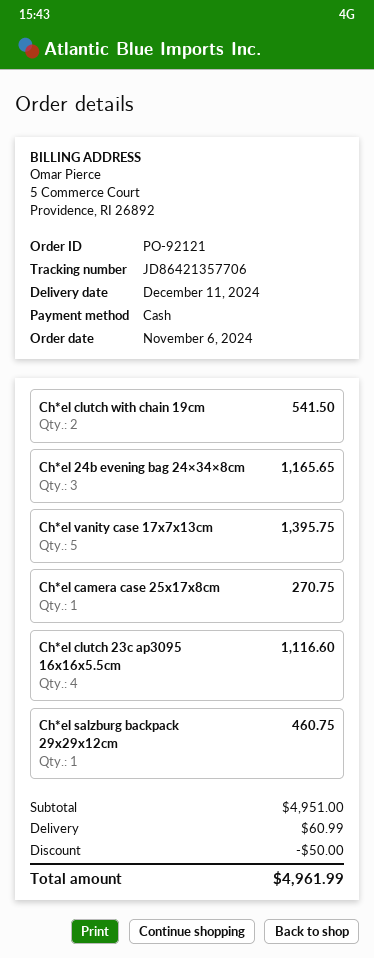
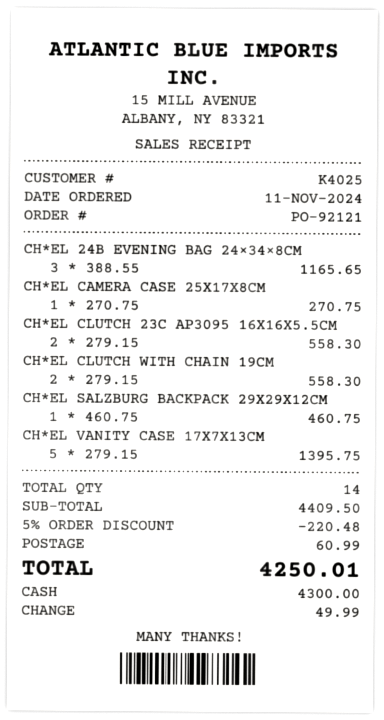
order date: 2024-11-06 -> 2024-11-11
Ch*el clutch with chain 19cm: 2 for 541.50 -> 2 for 558.30
Ch*el clutch 23c ap3095 16x16x5.5cm: 4 for 1116.60 -> 2 for 558.30
subtotal: 4951.00 -> 4409.50
discount: 50.00 -> 220.48
total: 4961.99 -> 4250.01

